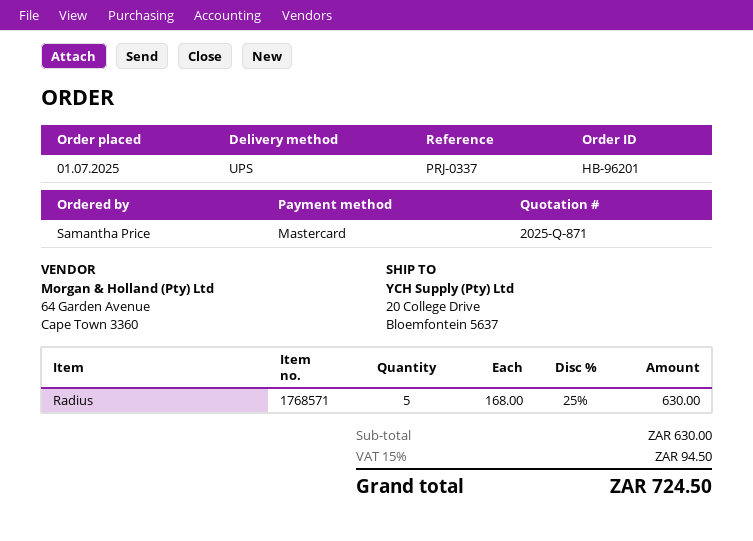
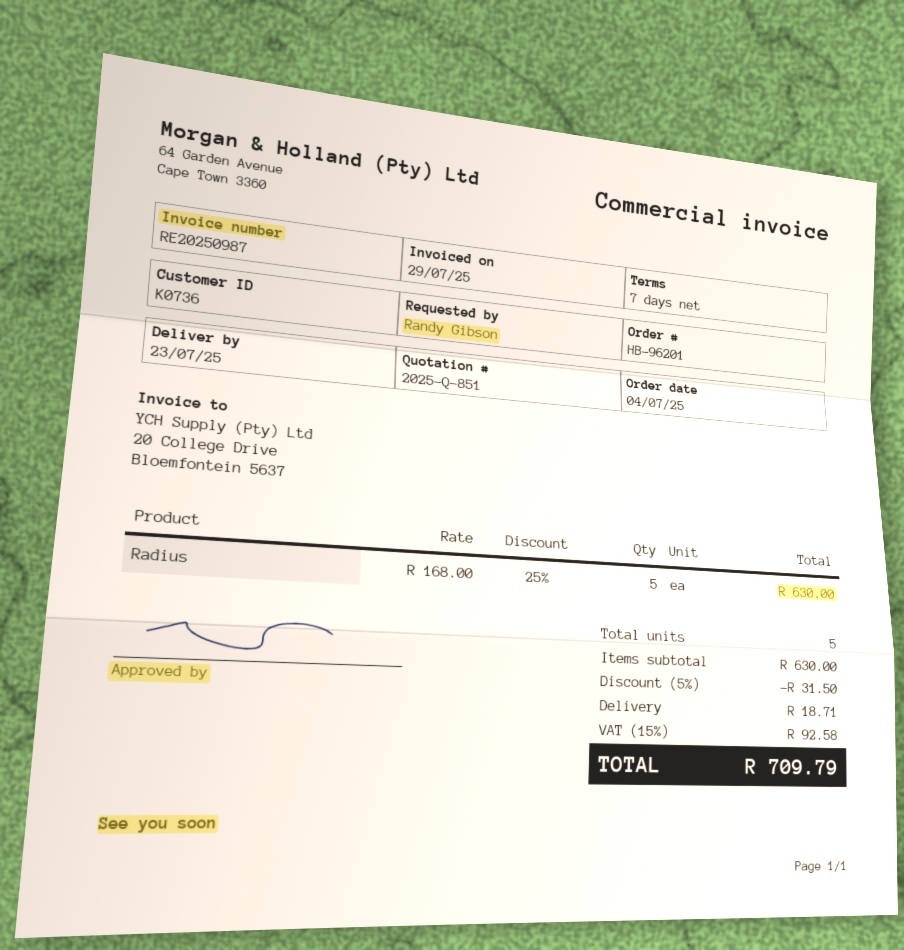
quote number: 2025-Q-871 -> 2025-Q-851
order date: 2025-07-01 -> 2025-07-04
ordered by: Samantha Price -> Randy Gibson
discount: none -> 5% = 31.50
shipping: none -> 18.71
tax: 15% = 94.50 -> 15% = 92.58
total: 724.50 -> 709.79

